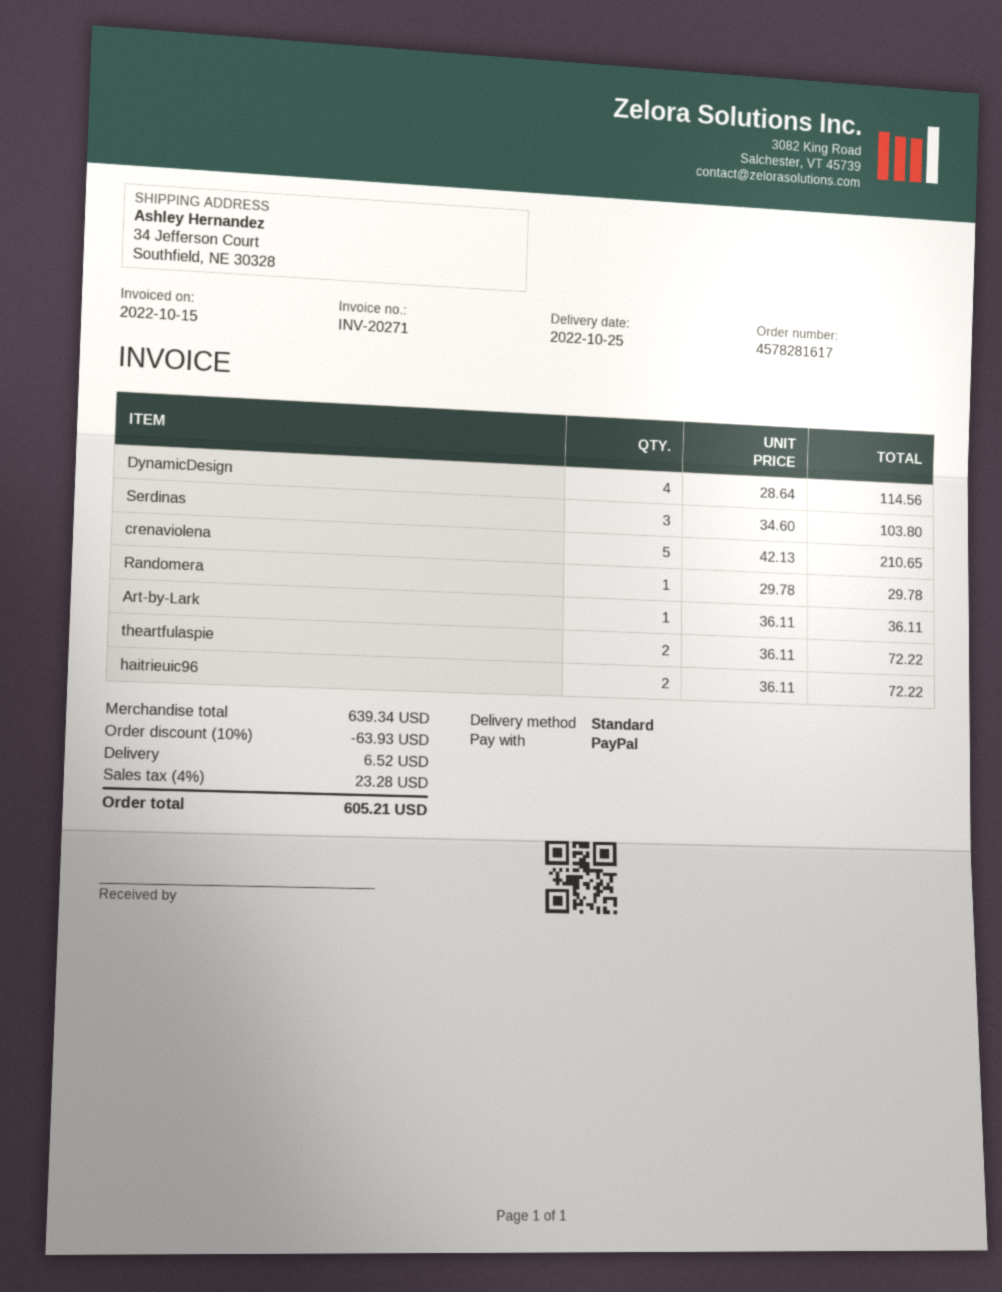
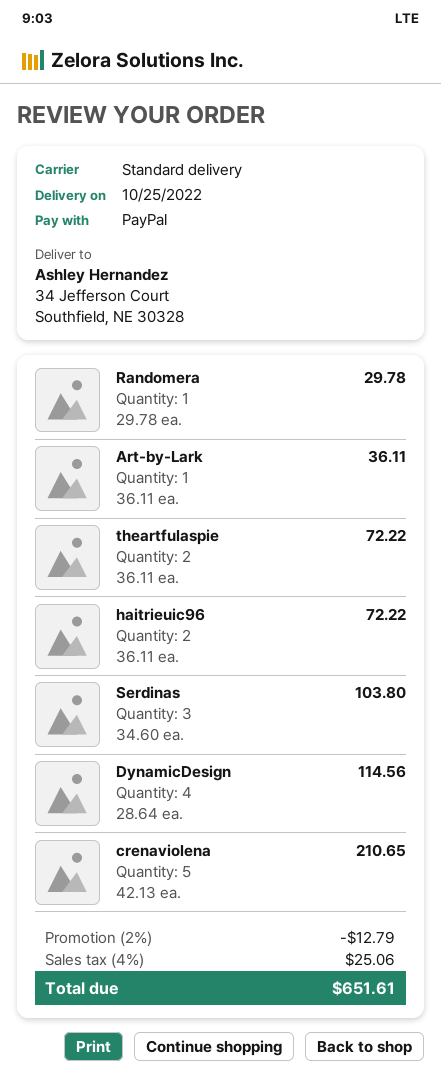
discount: 10% = 63.93 -> 2% = 12.79
shipping: 6.52 -> none
tax: 4% = 23.28 -> 4% = 25.06
total: 605.21 -> 651.61

